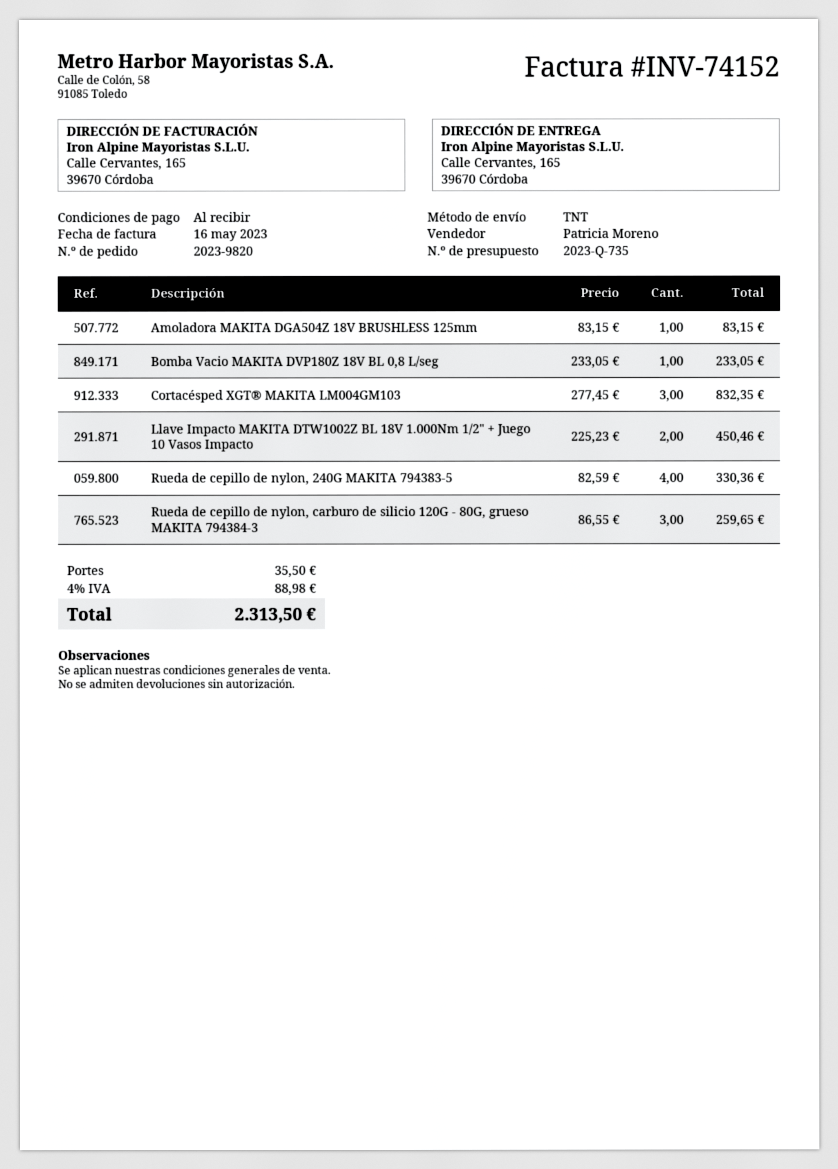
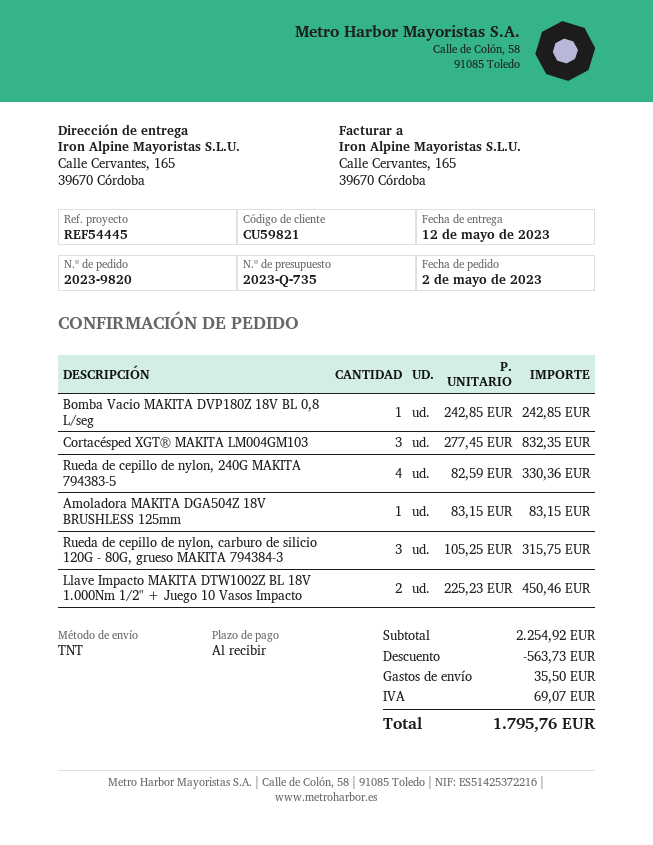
Bomba Vacio MAKITA DVP180Z 18V BL 0,8 L/seg: 1 x 233.05 = 233.05 -> 1 x 242.85 = 242.85
Rueda de cepillo de nylon, carburo de silicio 120G - 80G, grueso MAKITA 794384-3: 3 x 86.55 = 259.65 -> 3 x 105.25 = 315.75
discount: none -> 563.73
tax: 88.98 -> 69.07
total: 2313.50 -> 1795.76

